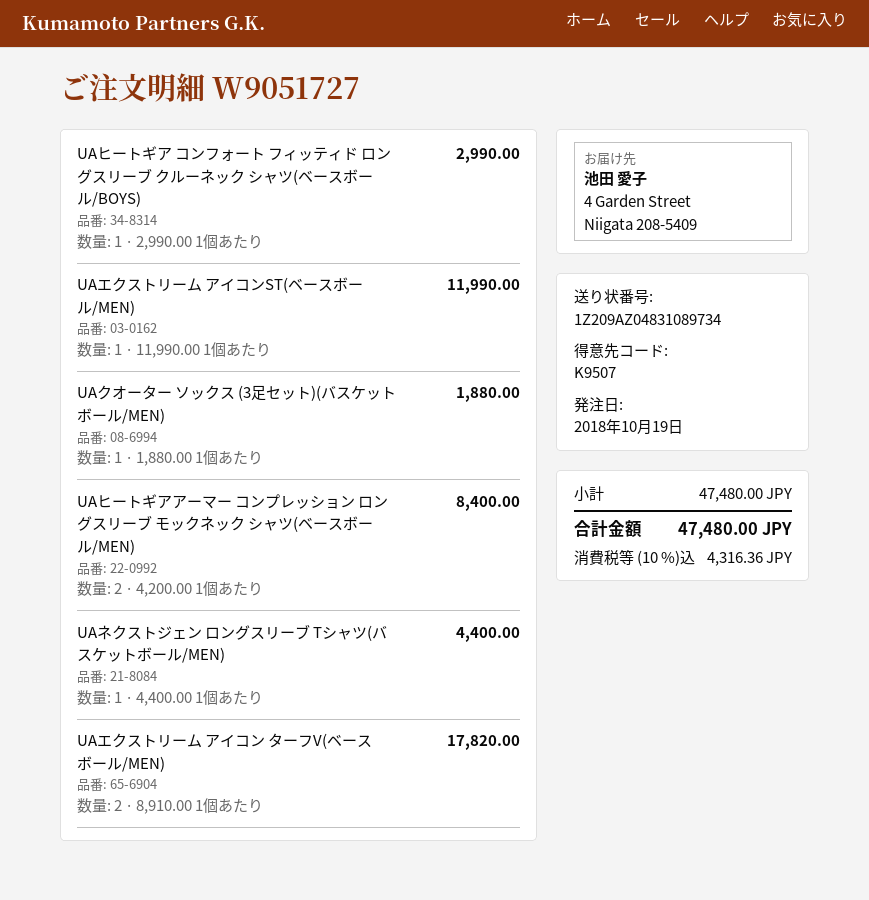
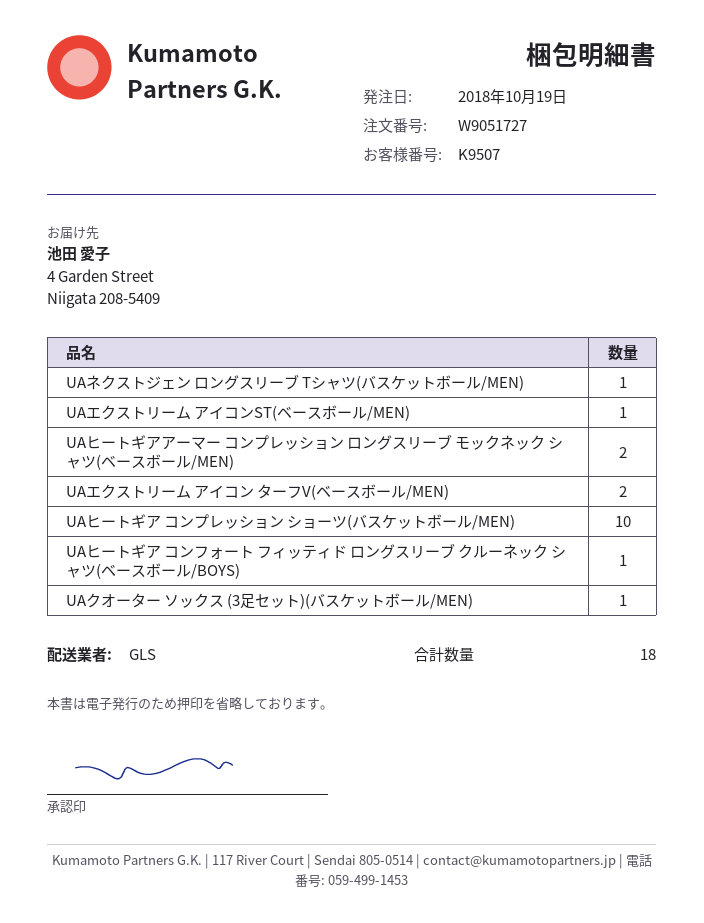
UAヒートギア コンプレッション ショーツ(バスケットボール/MEN): none -> 10

